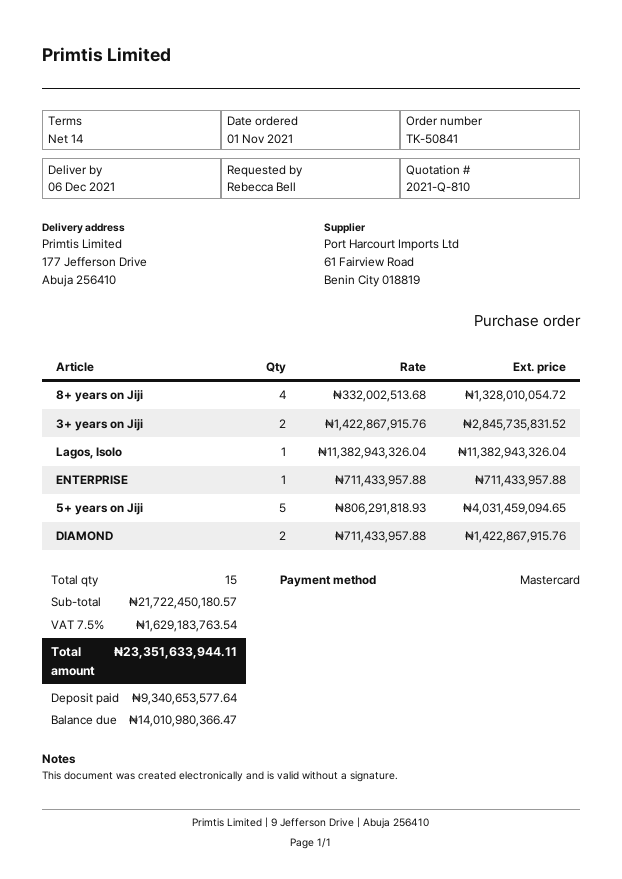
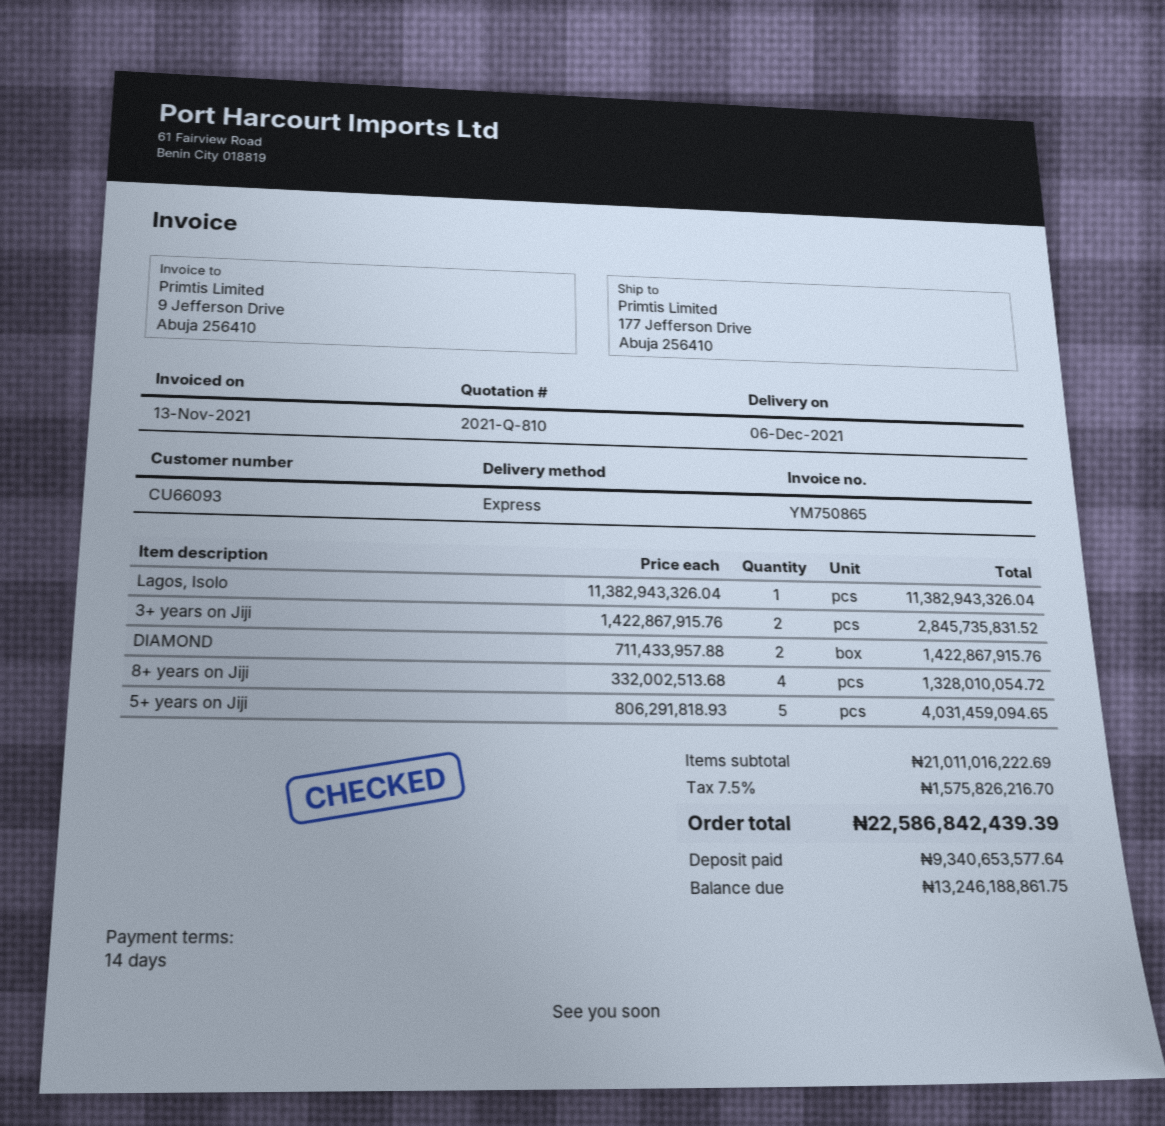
ENTERPRISE: 1 x 711433957.88 = 711433957.88 -> none
subtotal: 21722450180.57 -> 21011016222.69
tax: 7.5% = 1629183763.54 -> 7.5% = 1575826216.70
total: 23351633944.11 -> 22586842439.39
balance: 14010980366.47 -> 13246188861.75

